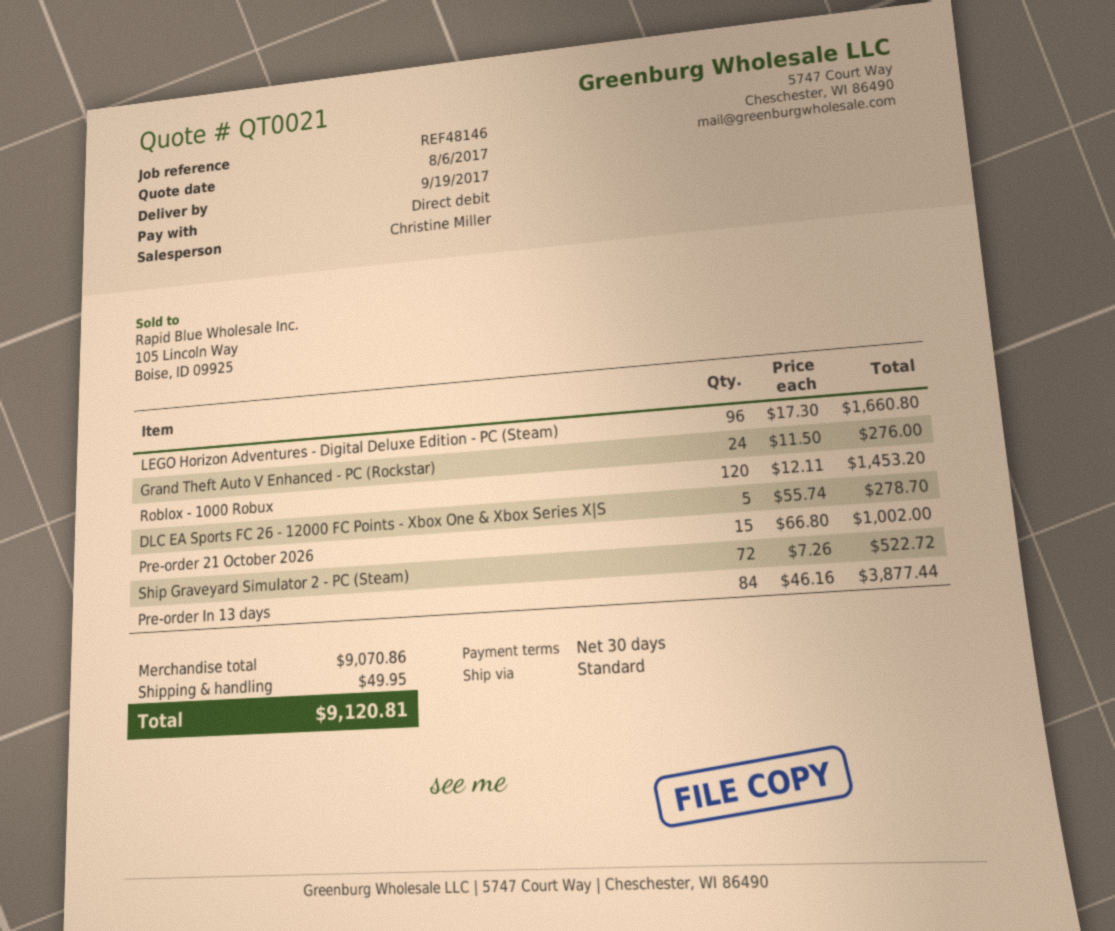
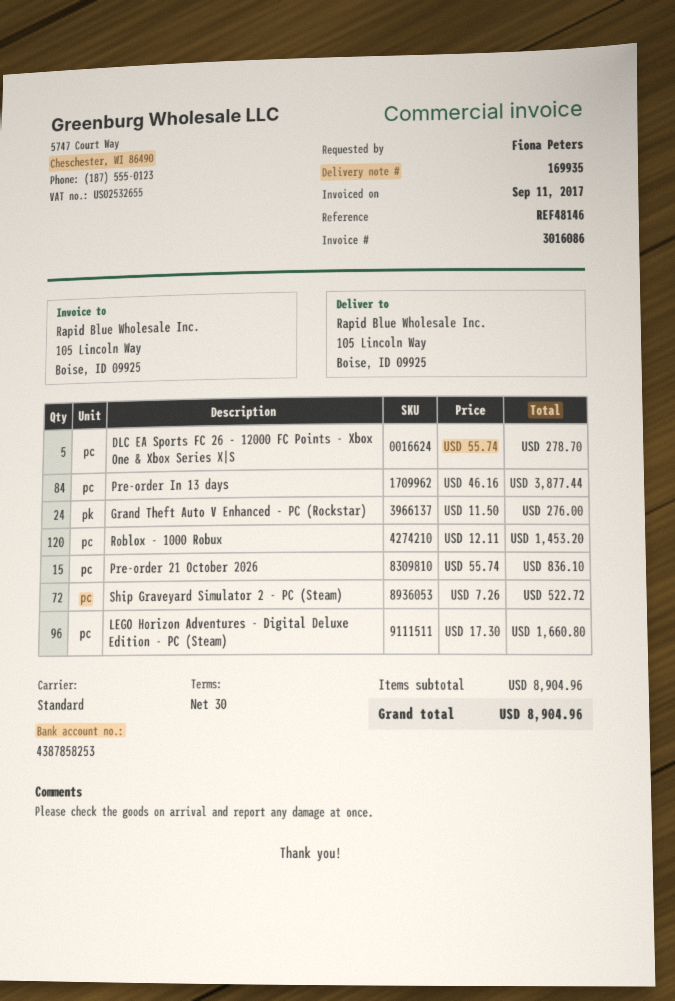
Pre-order 21 October 2026: 15 x 66.80 = 1002.00 -> 15 x 55.74 = 836.10
subtotal: 9070.86 -> 8904.96
shipping: 49.95 -> none
total: 9120.81 -> 8904.96

